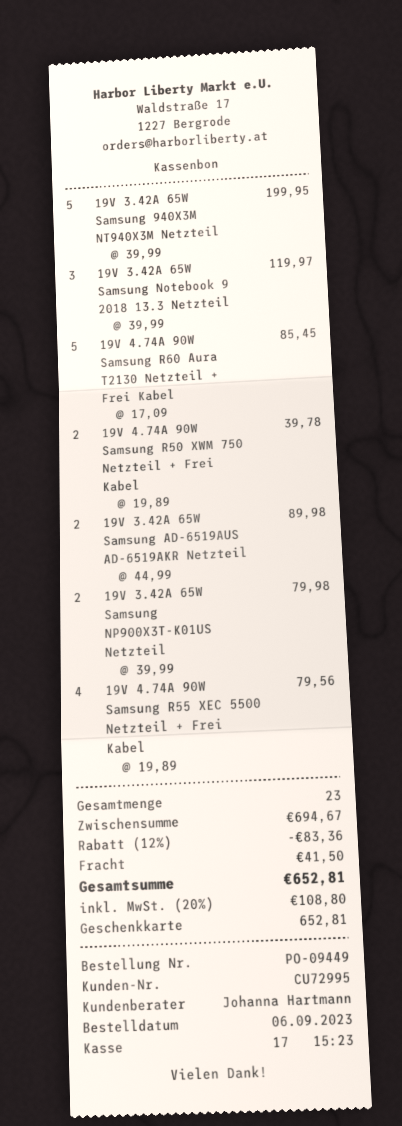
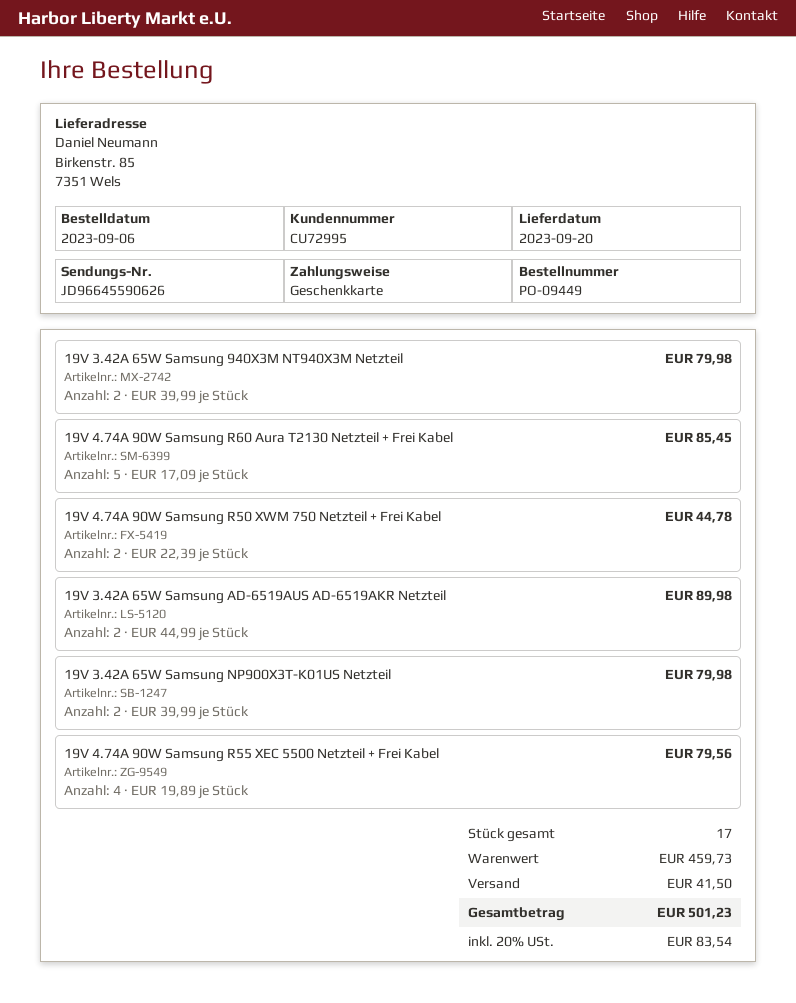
19V 3.42A 65W Samsung 940X3M NT940X3M Netzteil: 5 x 39.99 = 199.95 -> 2 x 39.99 = 79.98
19V 3.42A 65W Samsung Notebook 9 2018 13.3 Netzteil: 3 x 39.99 = 119.97 -> none
19V 4.74A 90W Samsung R50 XWM 750 Netzteil + Frei Kabel: 2 x 19.89 = 39.78 -> 2 x 22.39 = 44.78
total quantity: 23 -> 17
subtotal: 694.67 -> 459.73
discount: 12% = 83.36 -> none
tax: 20% = 108.80 -> 20% = 83.54
total: 652.81 -> 501.23

